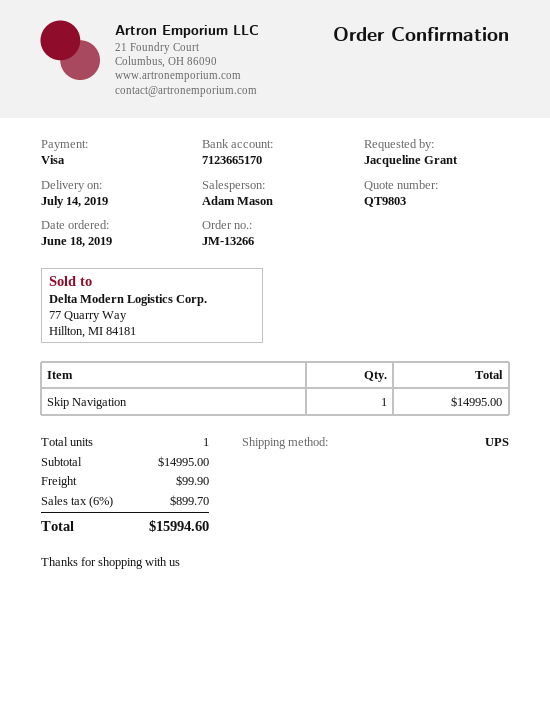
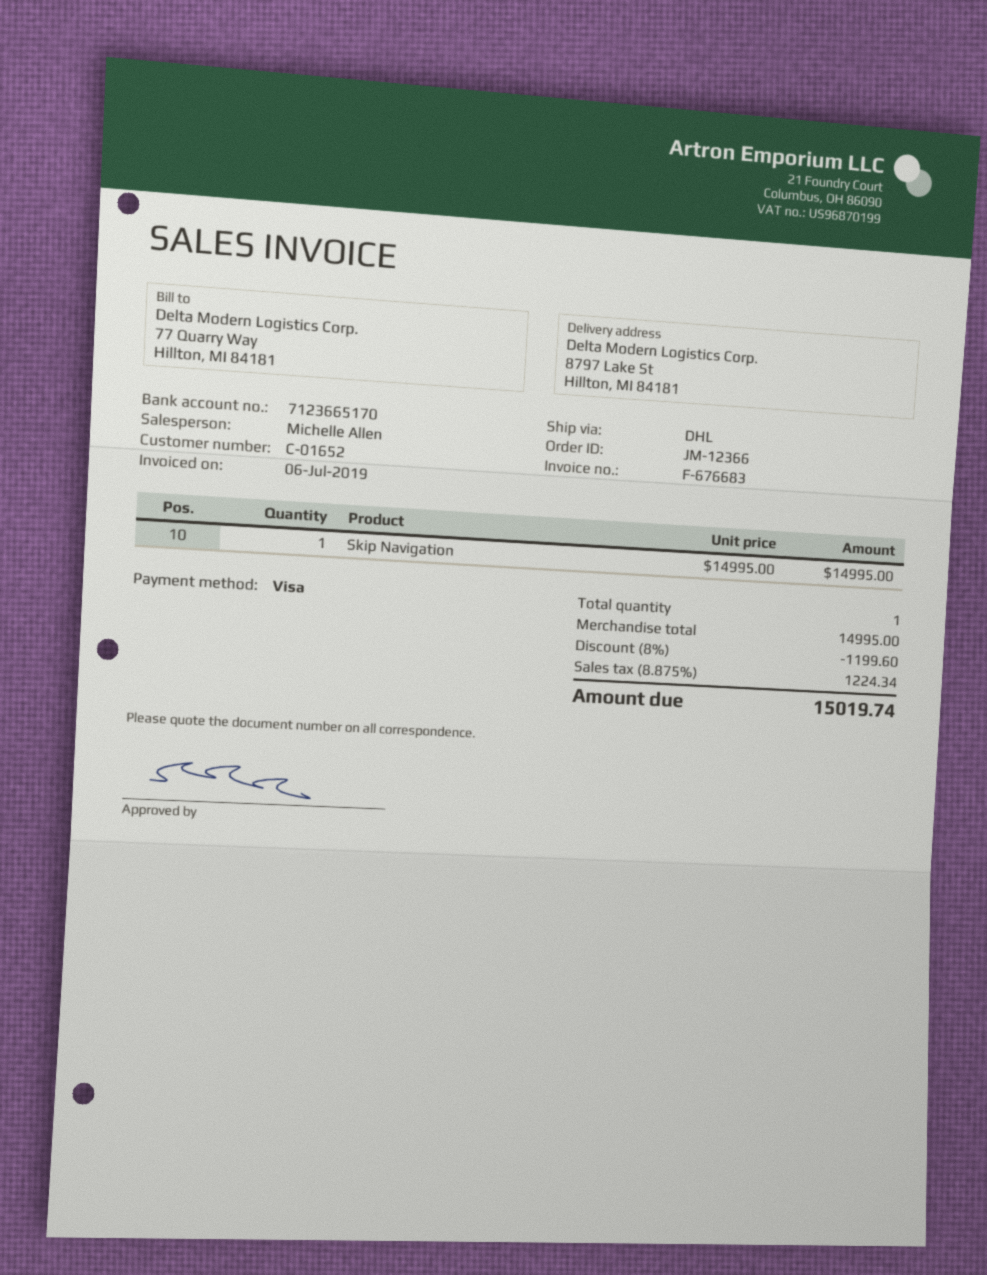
order number: JM-13266 -> JM-12366
sales rep: Adam Mason -> Michelle Allen
shipping method: UPS -> DHL
discount: none -> 8% = 1199.60
shipping: 99.90 -> none
tax: 6% = 899.70 -> 8.875% = 1224.34
total: 15994.60 -> 15019.74

